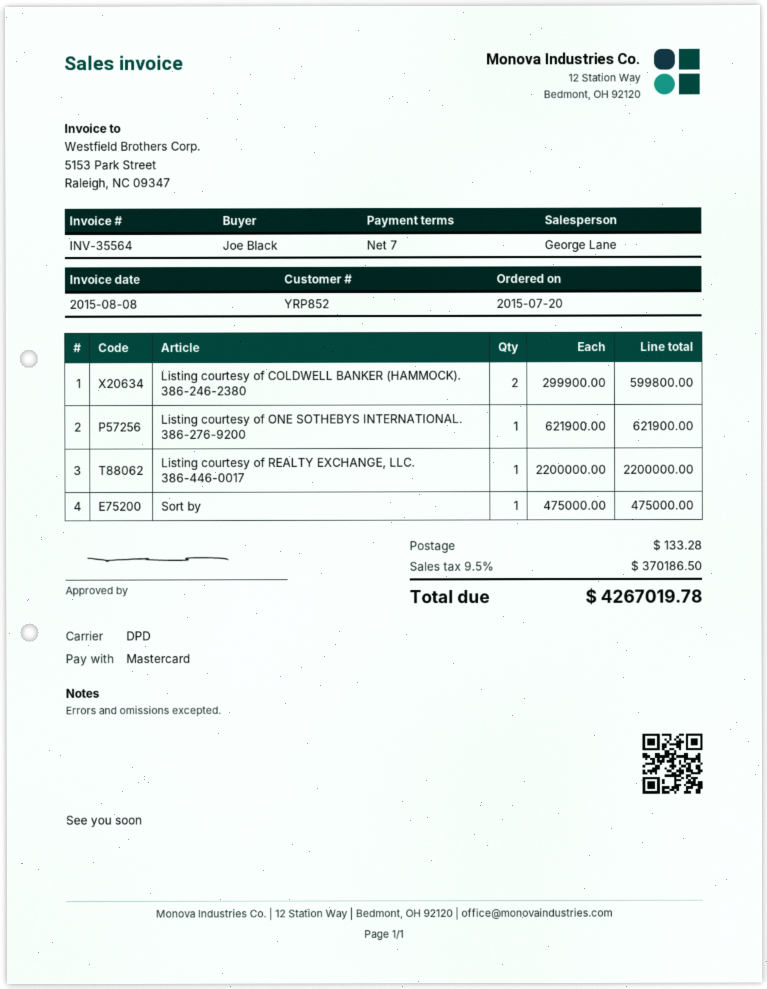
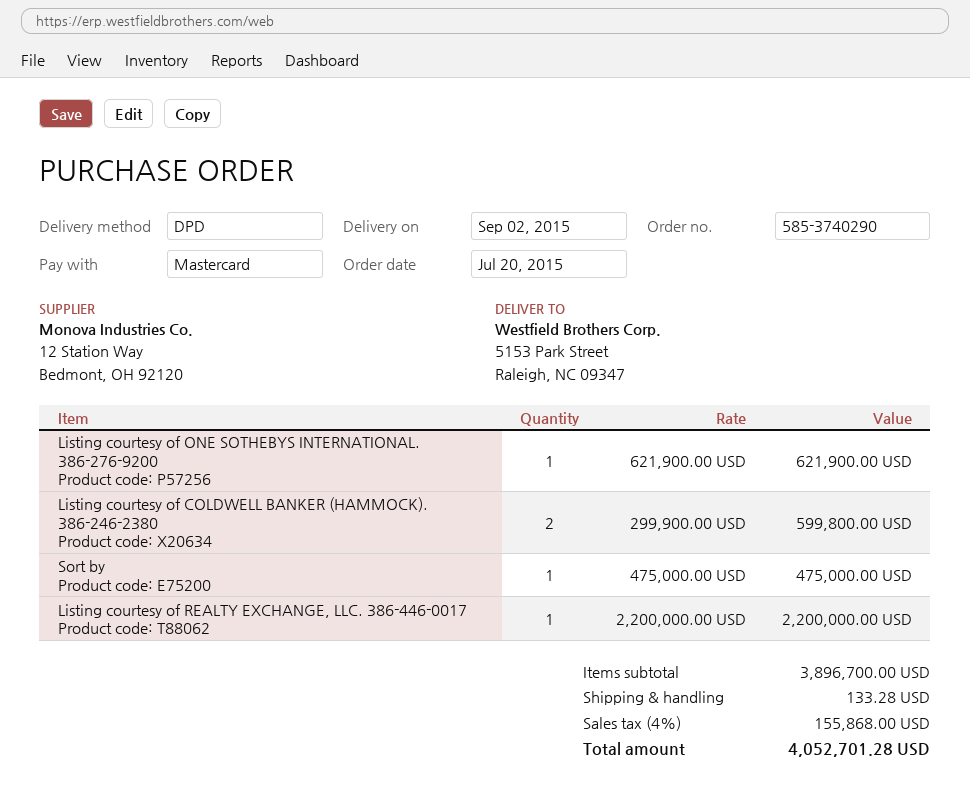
tax: 9.5% = 370186.50 -> 4% = 155868.00
total: 4267019.78 -> 4052701.28

